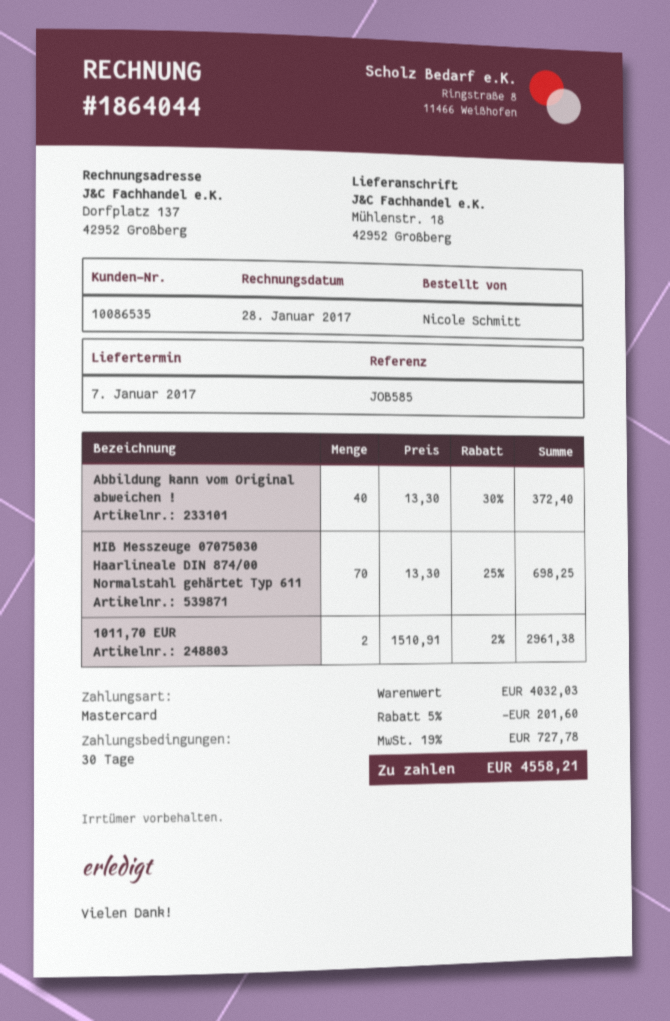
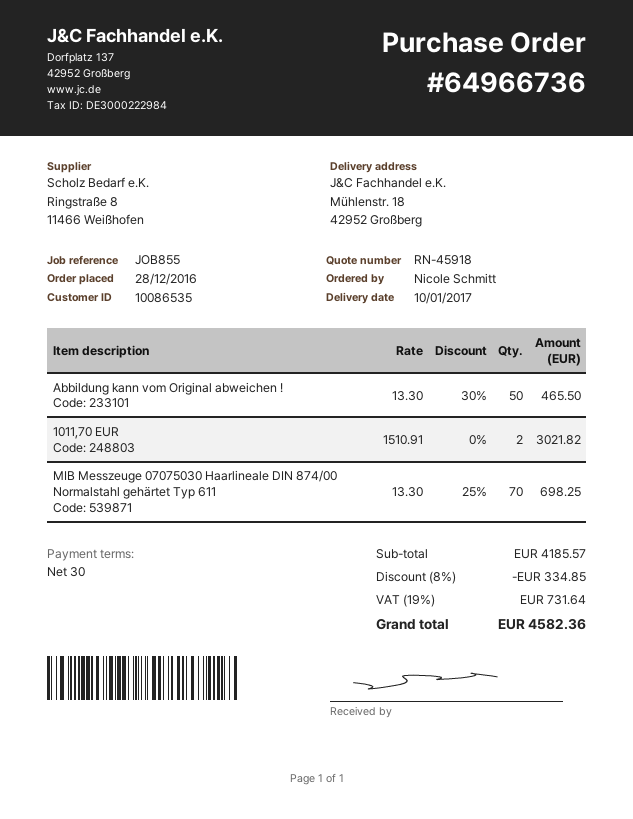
delivery date: 2017-01-07 -> 2017-01-10
reference: JOB585 -> JOB855
Abbildung kann vom Original abweichen !: 40 x 13.30 - 30% = 372.40 -> 50 x 13.30 - 30% = 465.50
1011,70 EUR: 2 x 1510.91 - 2% = 2961.38 -> 2 x 1510.91 = 3021.82
subtotal: 4032.03 -> 4185.57
discount: 5% = 201.60 -> 8% = 334.85
tax: 19% = 727.78 -> 19% = 731.64
total: 4558.21 -> 4582.36

